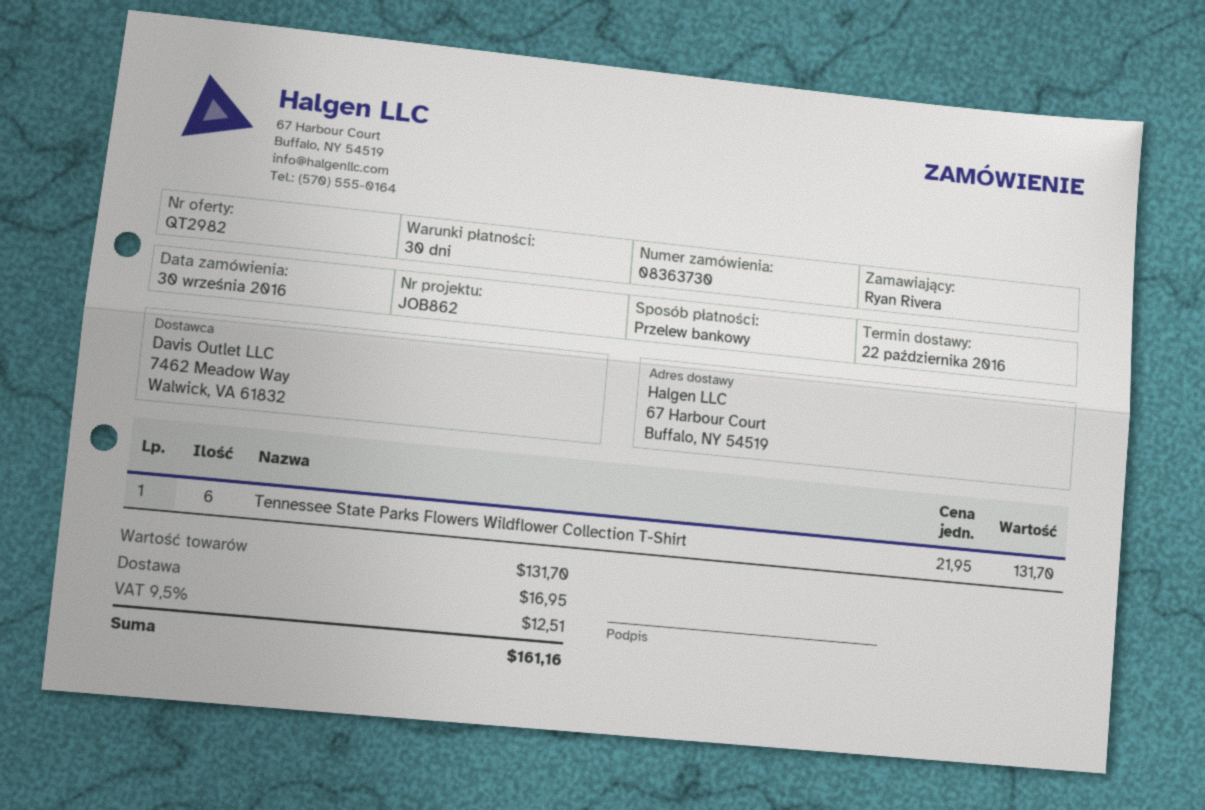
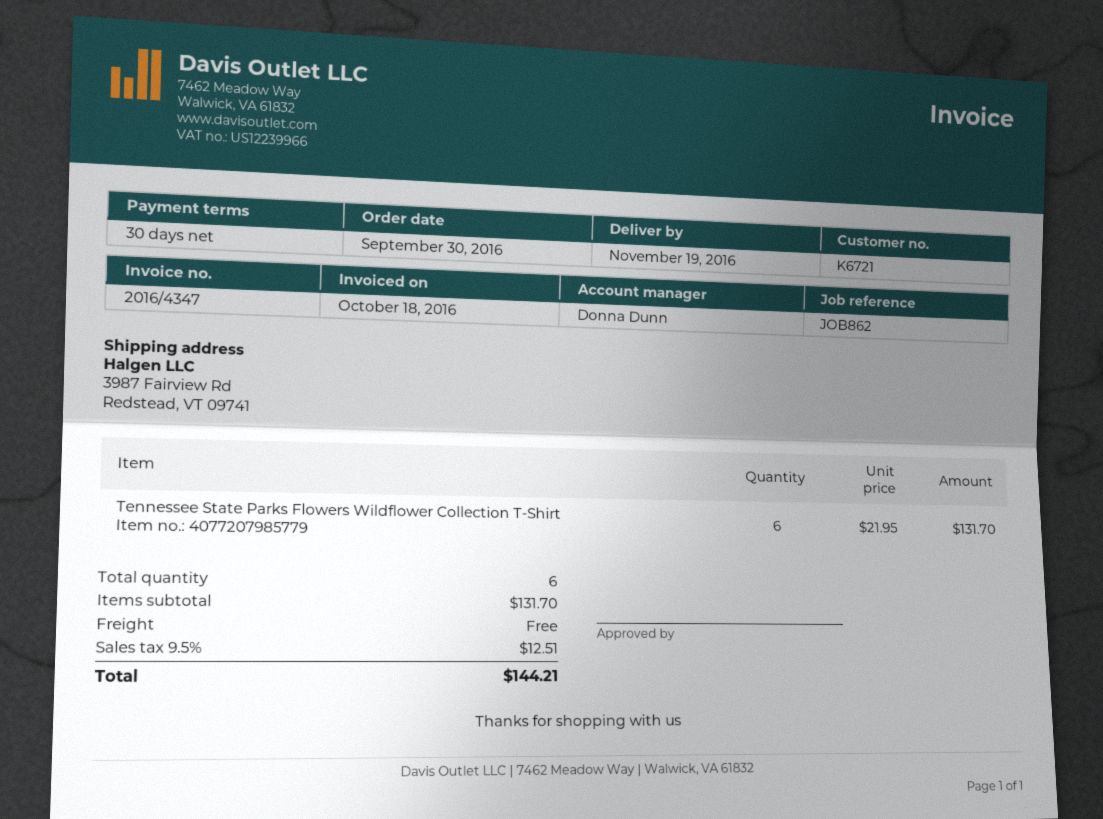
delivery date: 2016-10-22 -> 2016-11-19
ship to: 67 Harbour Court, Buffalo, NY 54519 -> 3987 Fairview Rd, Redstead, VT 09741
shipping: 16.95 -> 0.00
total: 161.16 -> 144.21

